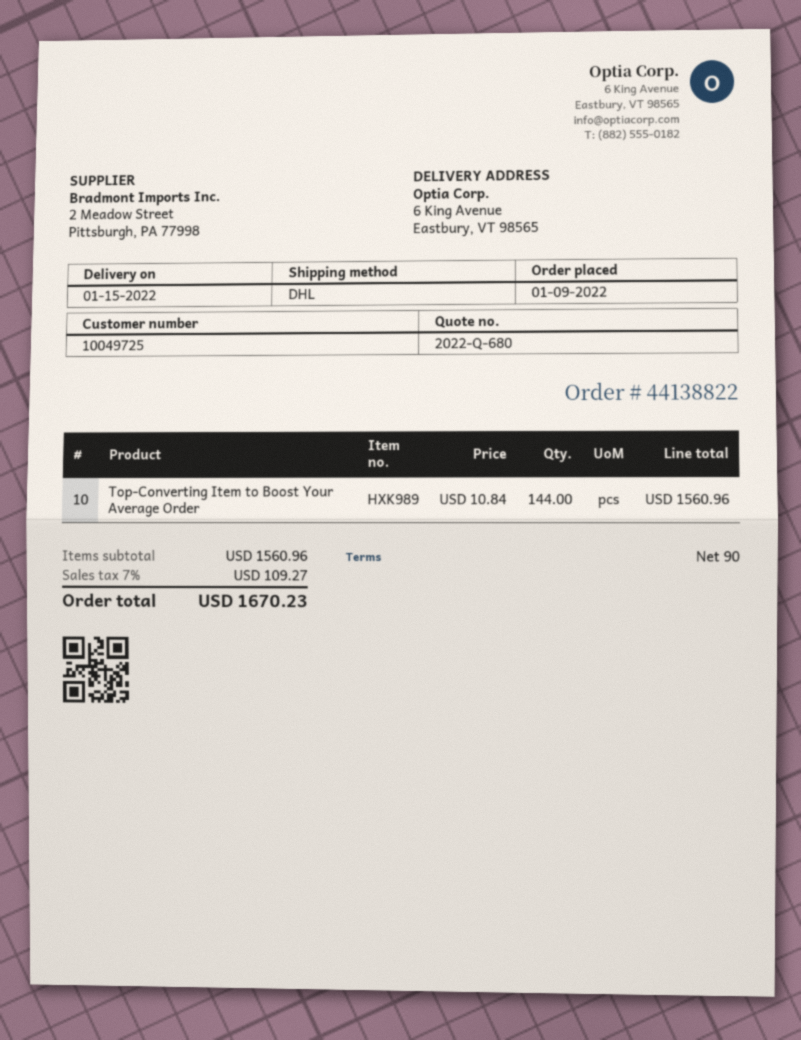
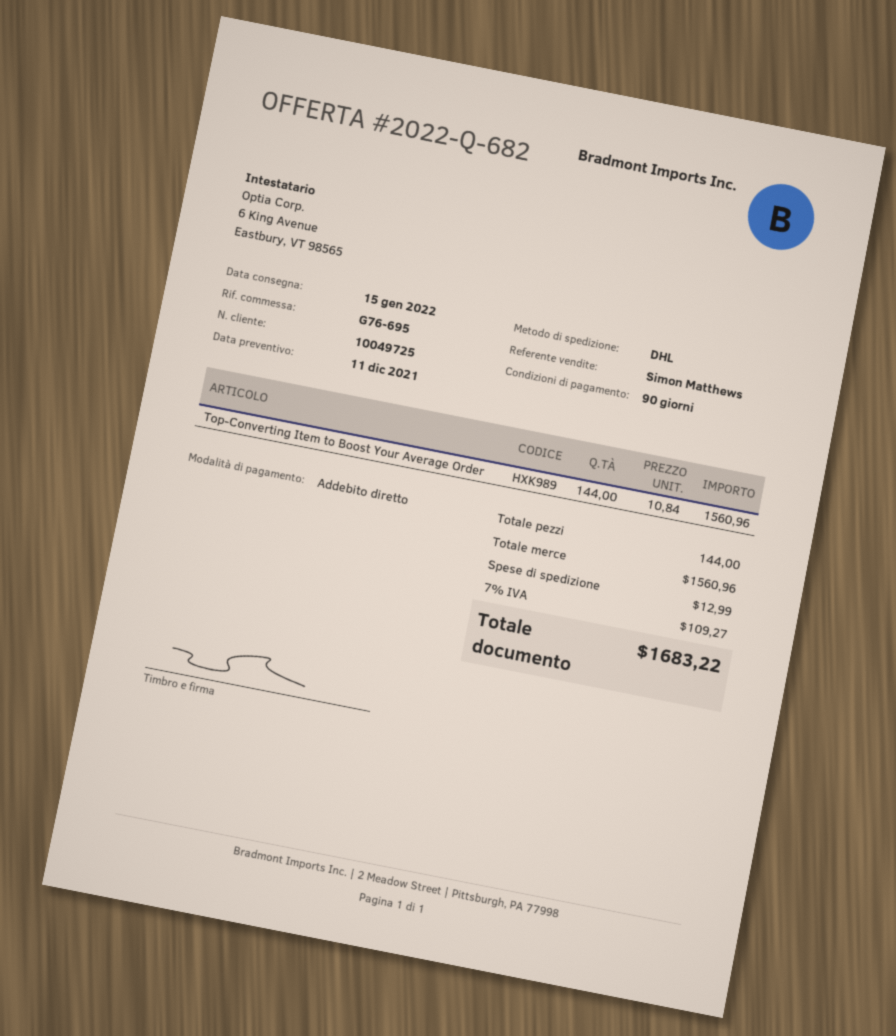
quote number: 2022-Q-680 -> 2022-Q-682
shipping: none -> 12.99
total: 1670.23 -> 1683.22

